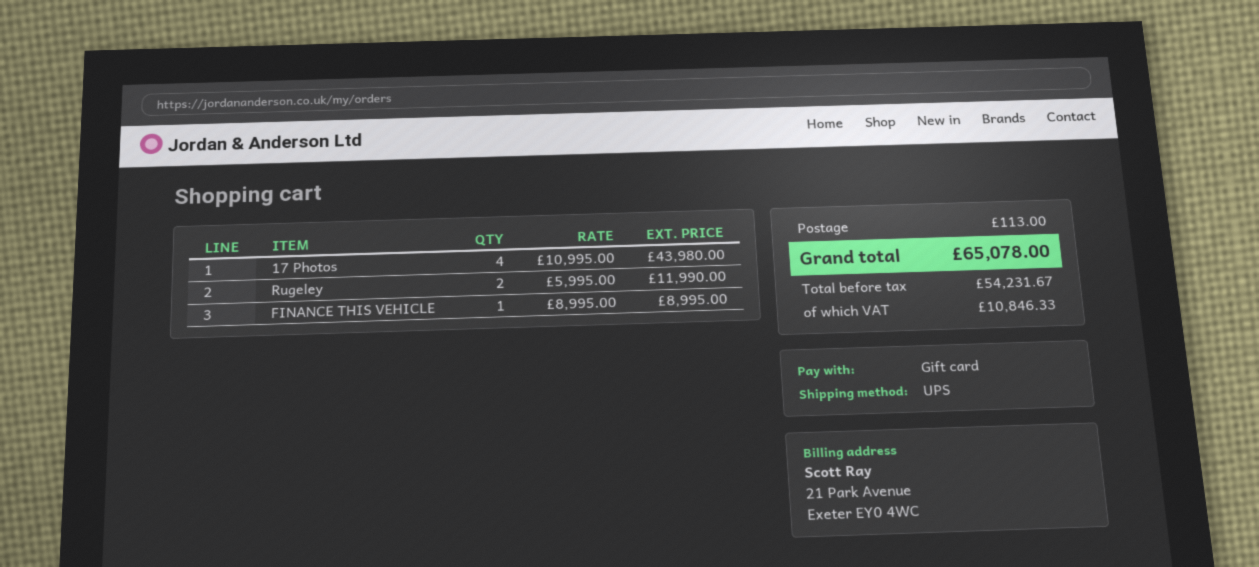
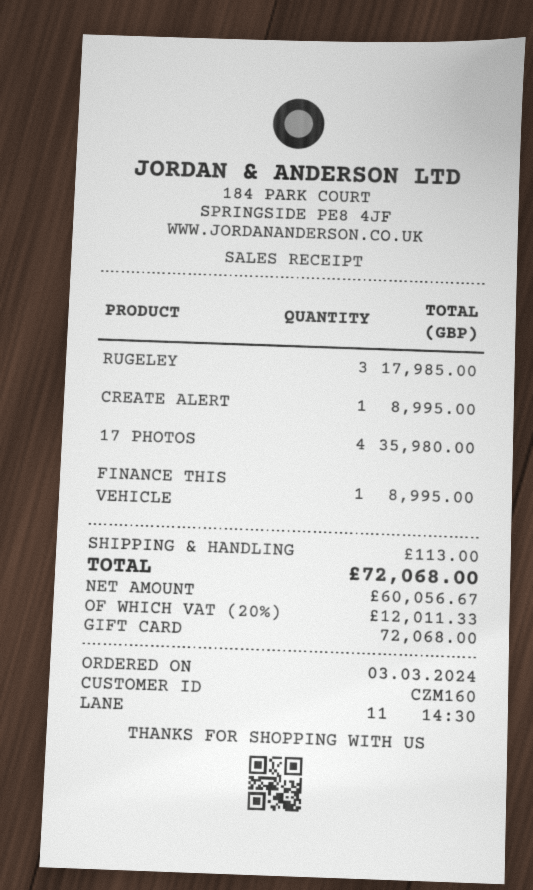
17 Photos: 4 for 43980.00 -> 4 for 35980.00
Rugeley: 2 for 11990.00 -> 3 for 17985.00
CREATE ALERT: none -> 1 for 8995.00
net: 54231.67 -> 60056.67
tax: 10846.33 -> 12011.33
total: 65078.00 -> 72068.00

